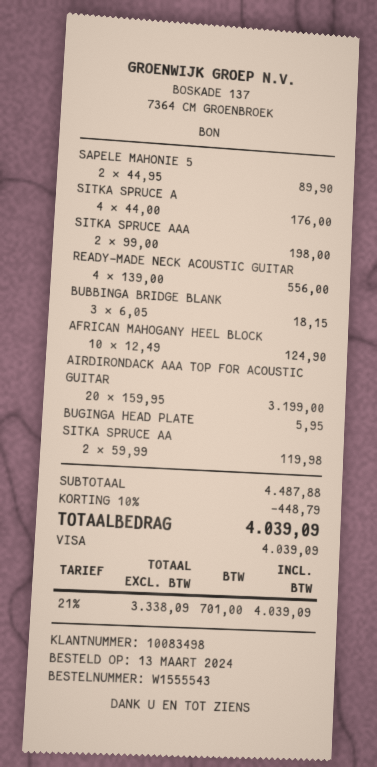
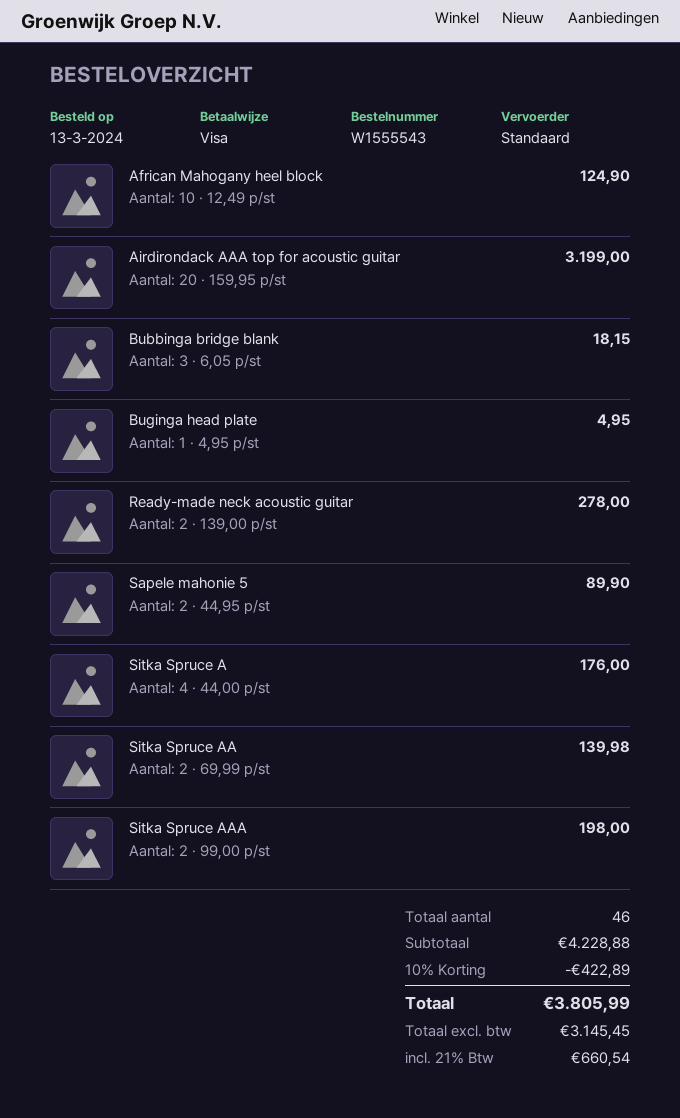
READY-MADE NECK ACOUSTIC GUITAR: 4 x 139.00 = 556.00 -> 2 x 139.00 = 278.00
BUGINGA HEAD PLATE: 1 x 5.95 = 5.95 -> 1 x 4.95 = 4.95
SITKA SPRUCE AA: 2 x 59.99 = 119.98 -> 2 x 69.99 = 139.98
subtotal: 4487.88 -> 4228.88
discount: 10% = 448.79 -> 10% = 422.89
net: 3338.09 -> 3145.45
tax: 21% = 701.00 -> 21% = 660.54
total: 4039.09 -> 3805.99

